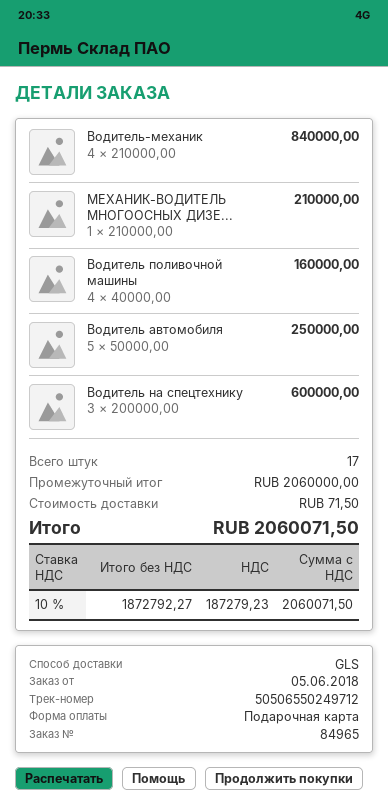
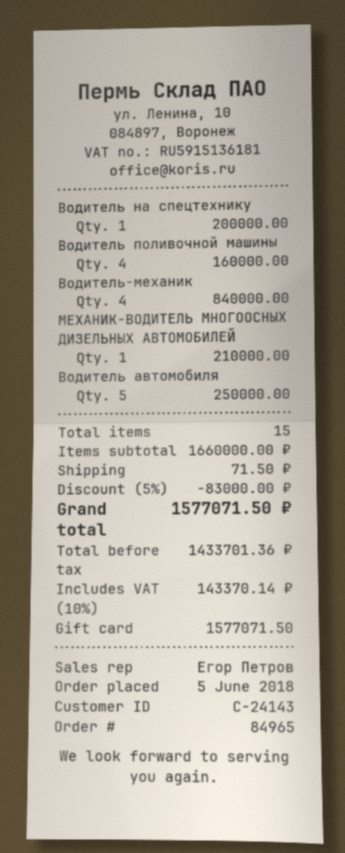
Водитель на спецтехнику: 3 for 600000.00 -> 1 for 200000.00
total quantity: 17 -> 15
subtotal: 2060000.00 -> 1660000.00
discount: none -> 5% = 83000.00
net: 1872792.27 -> 1433701.36
tax: 10% = 187279.23 -> 10% = 143370.14
total: 2060071.50 -> 1577071.50

